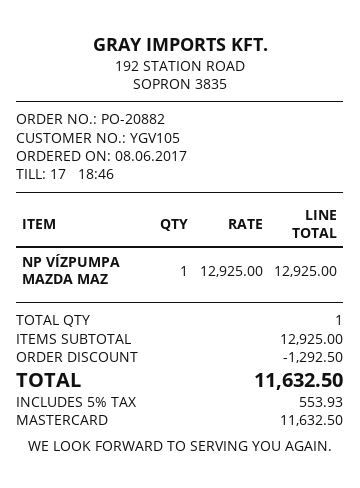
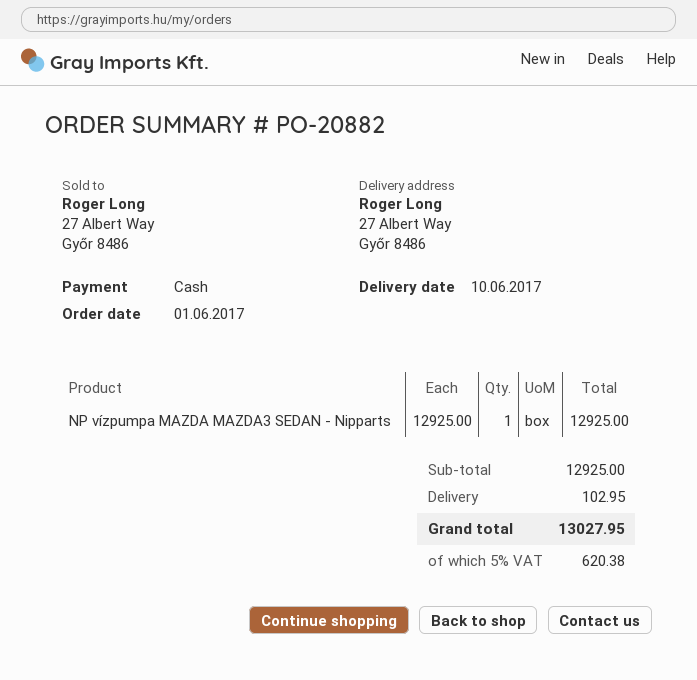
order date: 2017-06-08 -> 2017-06-01
payment method: Mastercard -> cash
discount: 1292.50 -> none
shipping: none -> 102.95
tax: 5% = 553.93 -> 5% = 620.38
total: 11632.50 -> 13027.95

